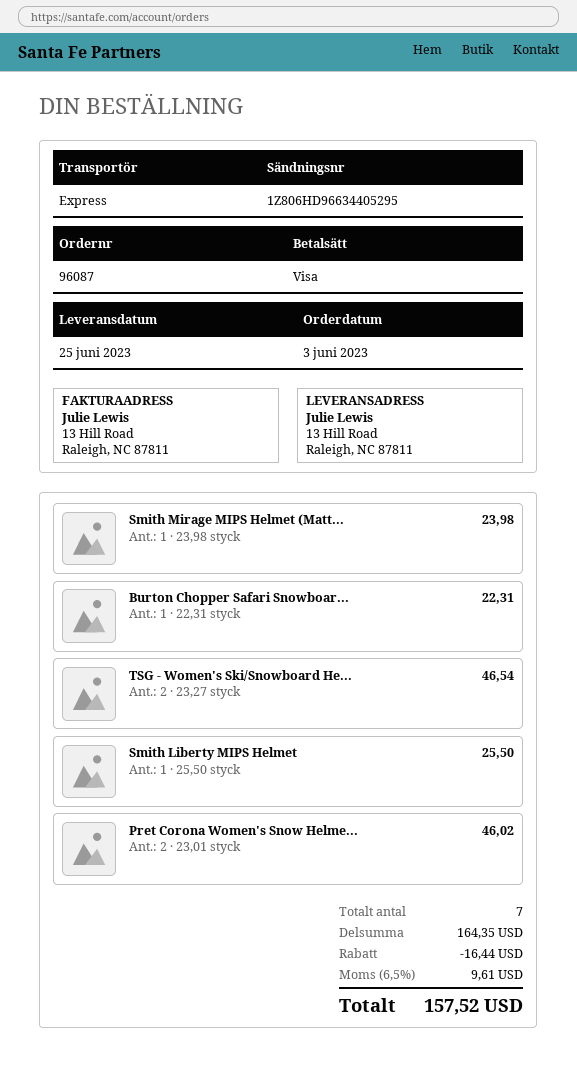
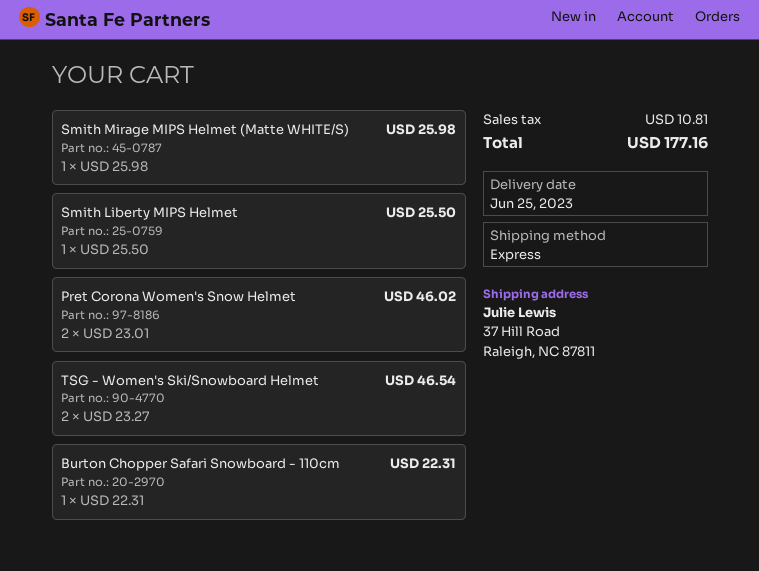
ship to: 13 Hill Road, Raleigh, NC 87811 -> 37 Hill Road, Raleigh, NC 87811
Smith Mirage MIPS Helmet (Matt...: 1 x 23.98 = 23.98 -> 1 x 25.98 = 25.98
discount: 16.44 -> none
tax: 9.61 -> 10.81
total: 157.52 -> 177.16

